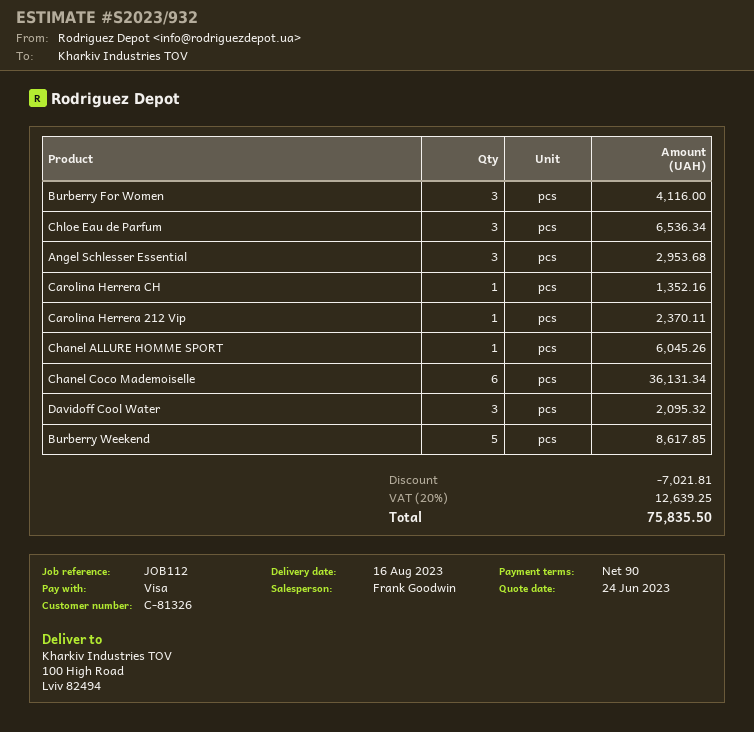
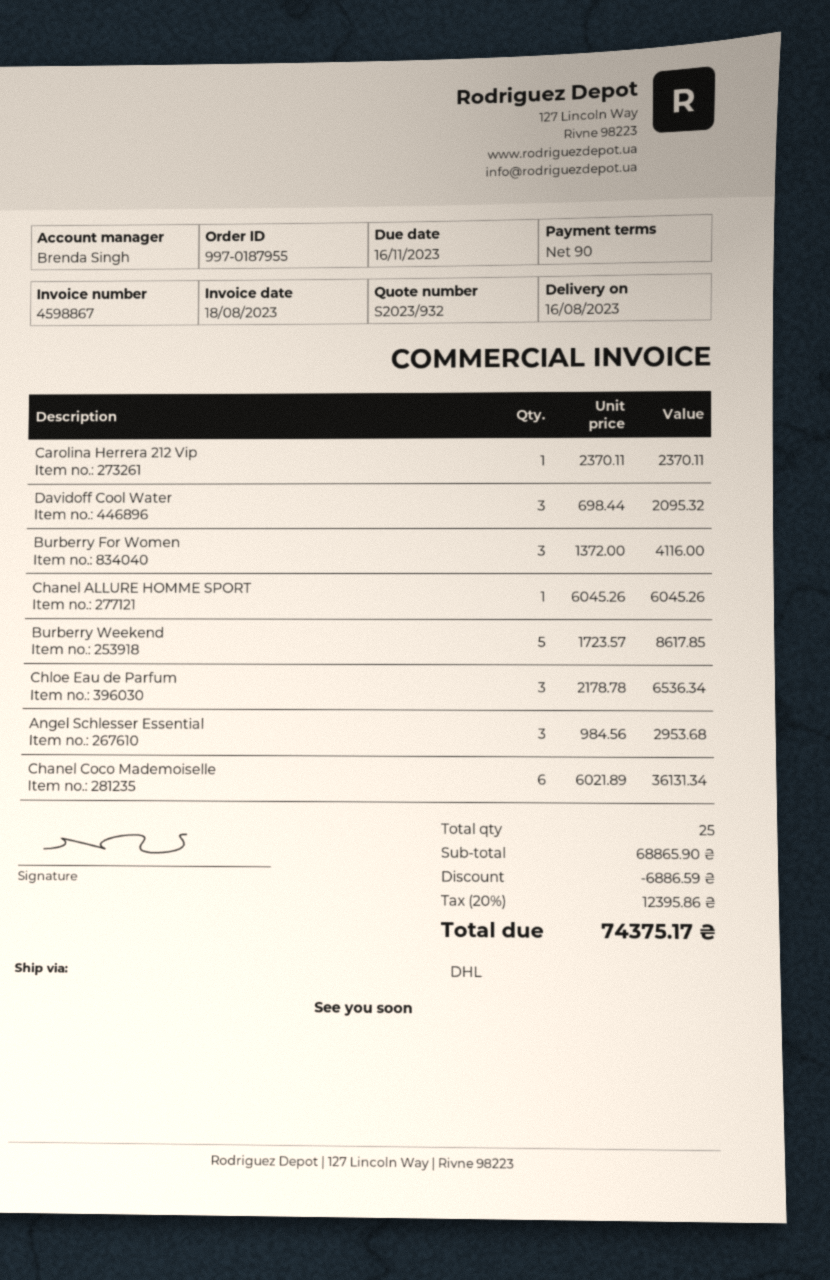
sales rep: Frank Goodwin -> Brenda Singh
Carolina Herrera CH: 1 for 1352.16 -> none
discount: 7021.81 -> 6886.59
tax: 20% = 12639.25 -> 20% = 12395.86
total: 75835.50 -> 74375.17

